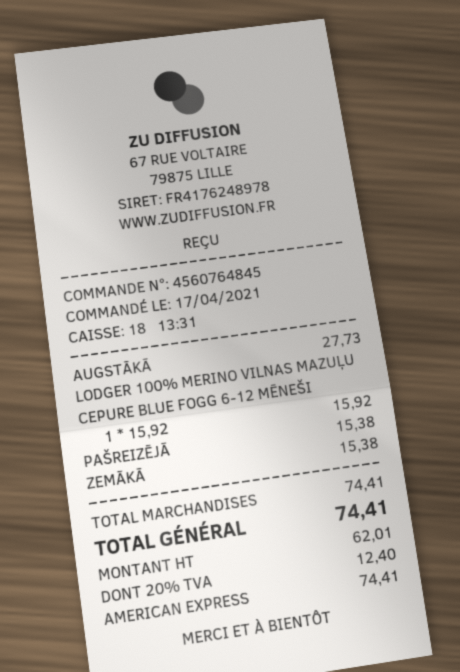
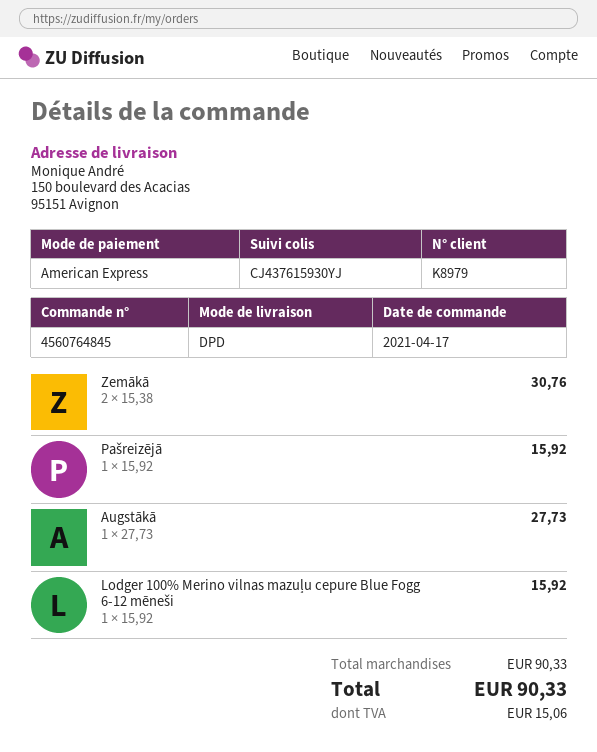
PAŠREIZĒJĀ: 1 x 15.38 = 15.38 -> 1 x 15.92 = 15.92
ZEMĀKĀ: 1 x 15.38 = 15.38 -> 2 x 15.38 = 30.76
subtotal: 74.41 -> 90.33
tax: 12.40 -> 15.06
total: 74.41 -> 90.33

